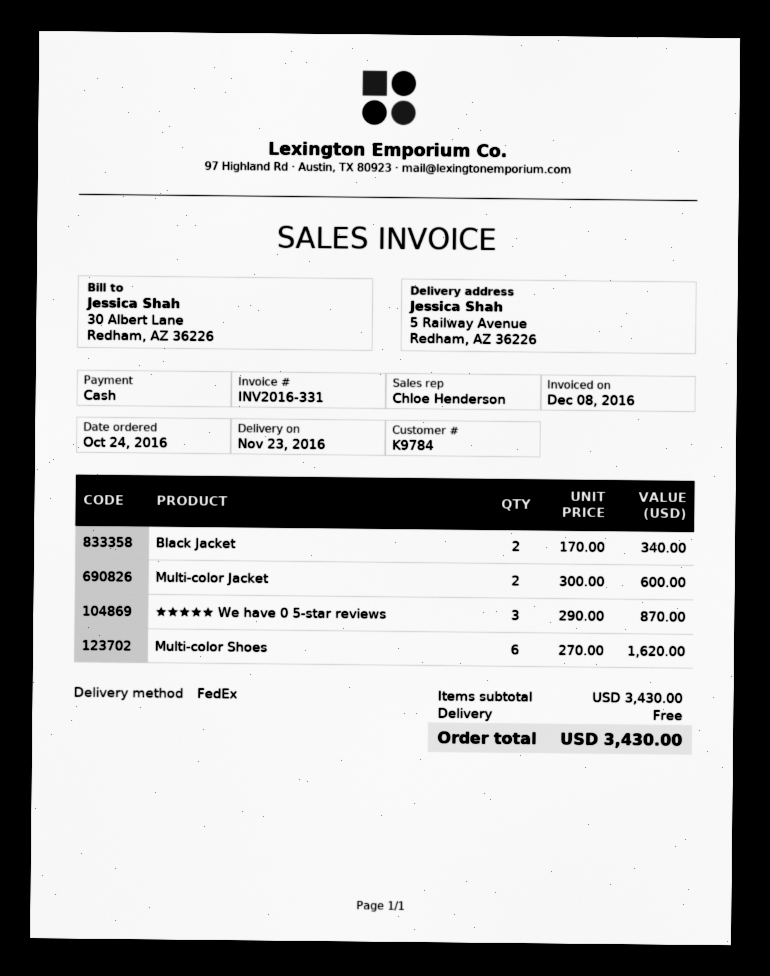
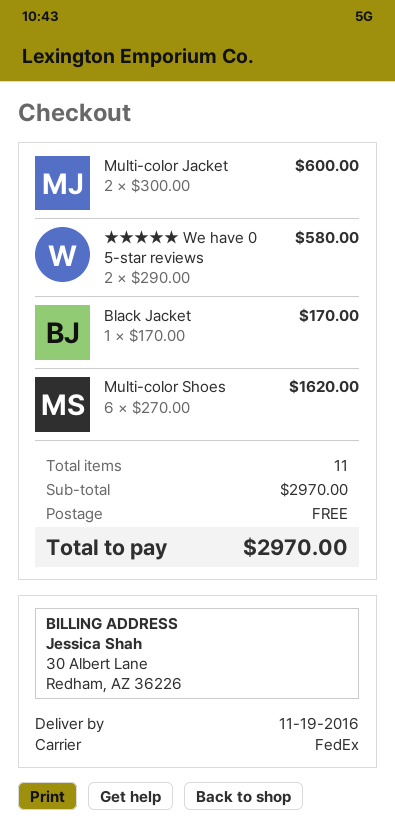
delivery date: 2016-11-23 -> 2016-11-19
Black Jacket: 2 x 170.00 = 340.00 -> 1 x 170.00 = 170.00
★★★★★ We have 0 5-star reviews: 3 x 290.00 = 870.00 -> 2 x 290.00 = 580.00
subtotal: 3430.00 -> 2970.00
total: 3430.00 -> 2970.00

